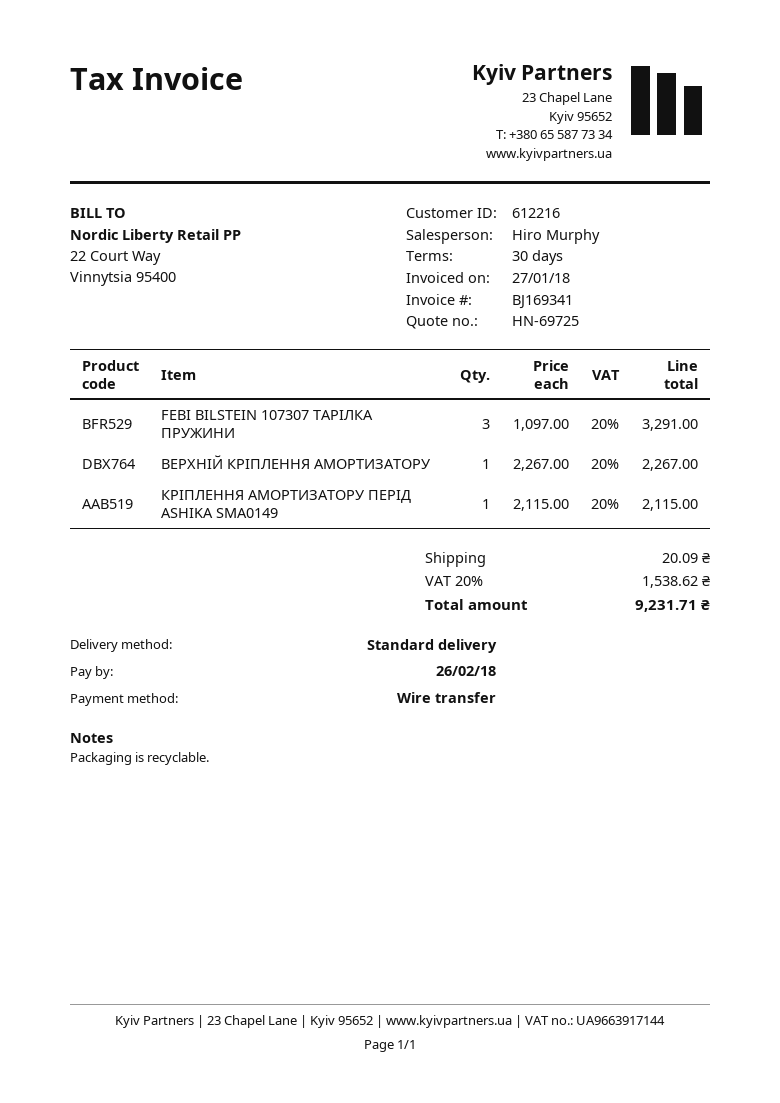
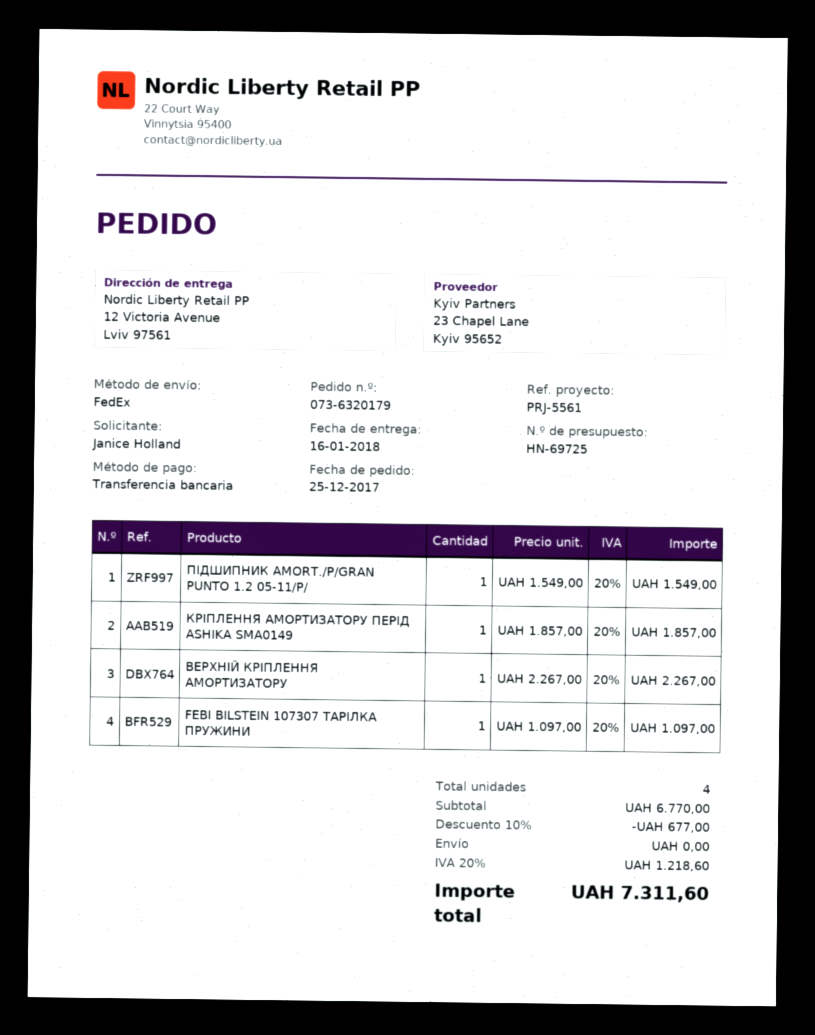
shipping method: standard -> FedEx
FEBI BILSTEIN 107307 ТАРІЛКА ПРУЖИНИ: 3 x 1097.00 = 3291.00 -> 1 x 1097.00 = 1097.00
КРІПЛЕННЯ АМОРТИЗАТОРУ ПЕРІД ASHIKA SMA0149: 1 x 2115.00 = 2115.00 -> 1 x 1857.00 = 1857.00
ПІДШИПНИК AMORT./P/GRAN PUNTO 1.2 05-11/P/: none -> 1 x 1549.00 = 1549.00
discount: none -> 10% = 677.00
shipping: 20.09 -> 0.00
tax: 20% = 1538.62 -> 20% = 1218.60
total: 9231.71 -> 7311.60

